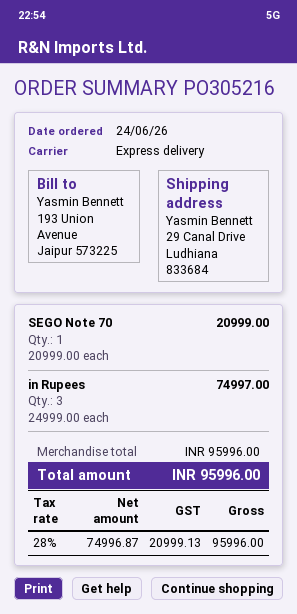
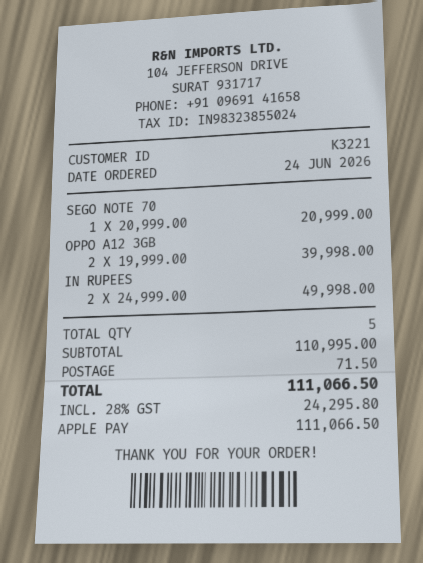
in Rupees: 3 x 24999.00 = 74997.00 -> 2 x 24999.00 = 49998.00
OPPO A12 3GB: none -> 2 x 19999.00 = 39998.00
subtotal: 95996.00 -> 110995.00
shipping: none -> 71.50
tax: 28% = 20999.13 -> 28% = 24295.80
total: 95996.00 -> 111066.50

